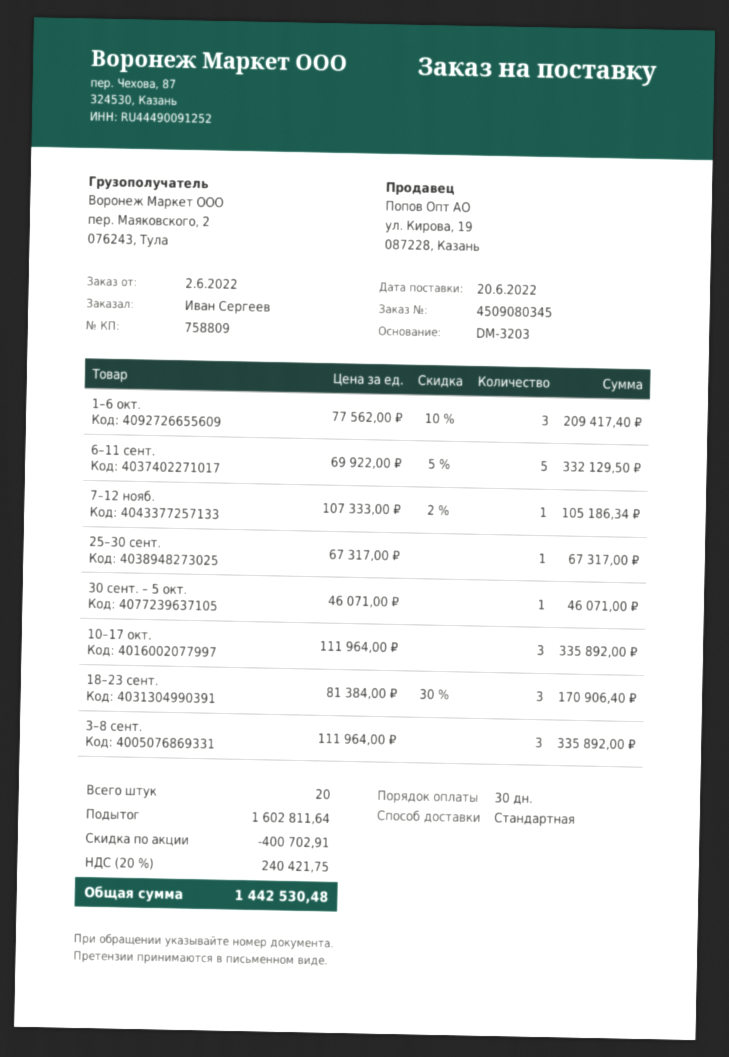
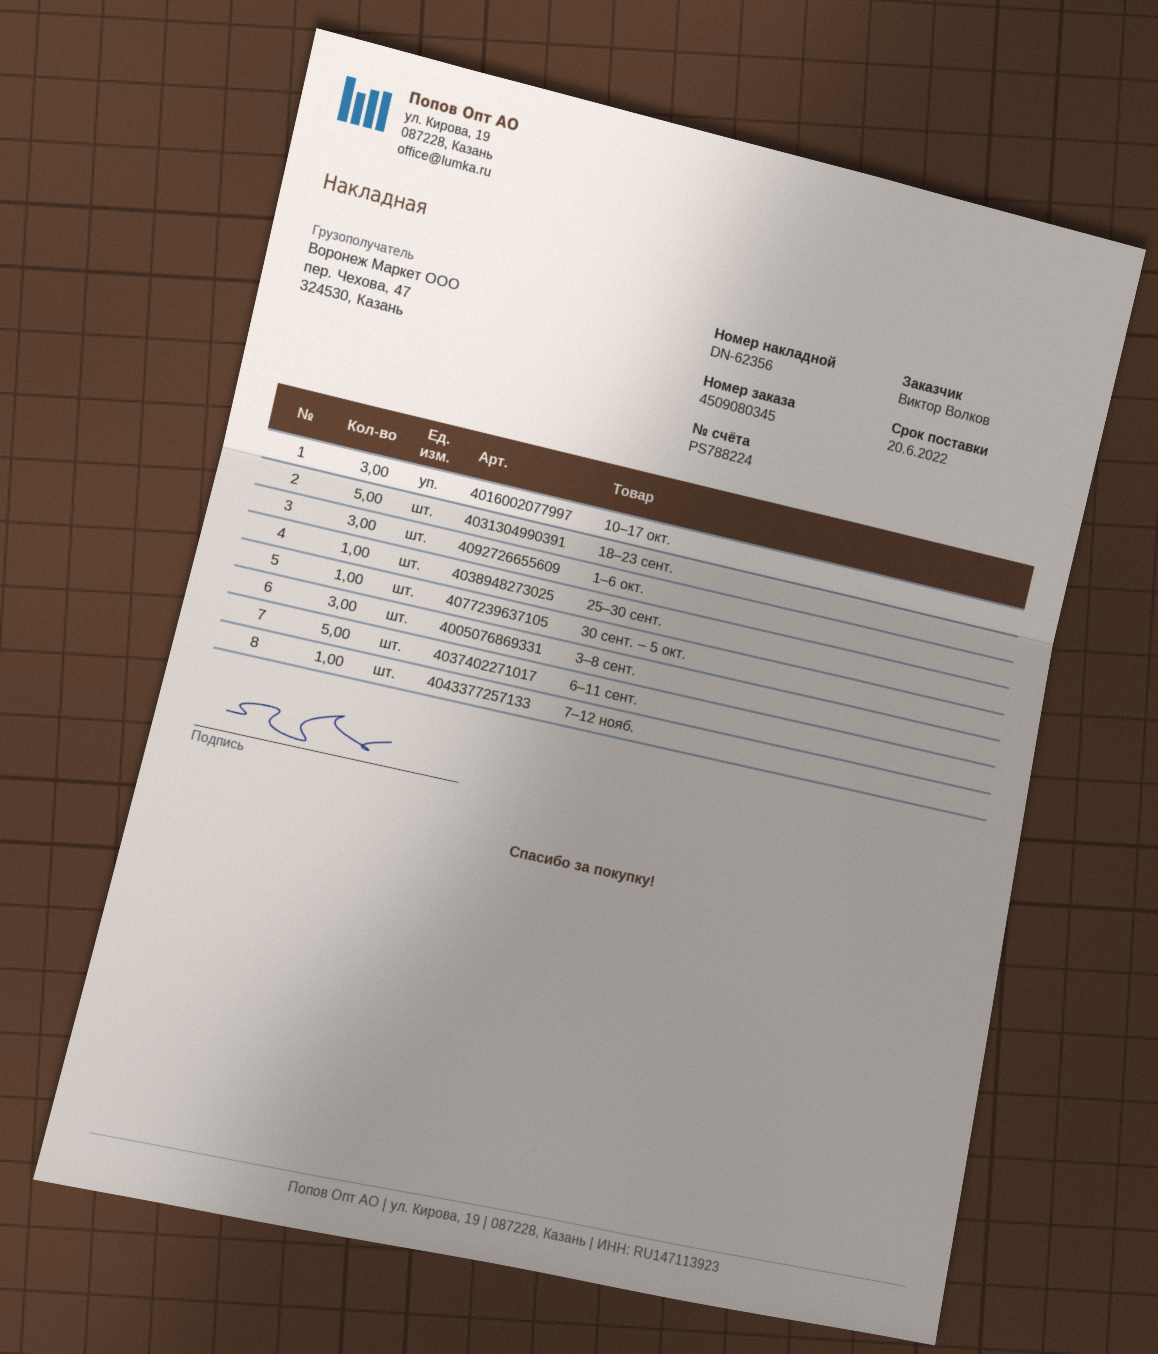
ordered by: Иван Сергеев -> Виктор Волков
ship to: пер. Маяковского, 2, 076243, Тула -> пер. Чехова, 47, 324530, Казань
18–23 сент.: 3 -> 5

